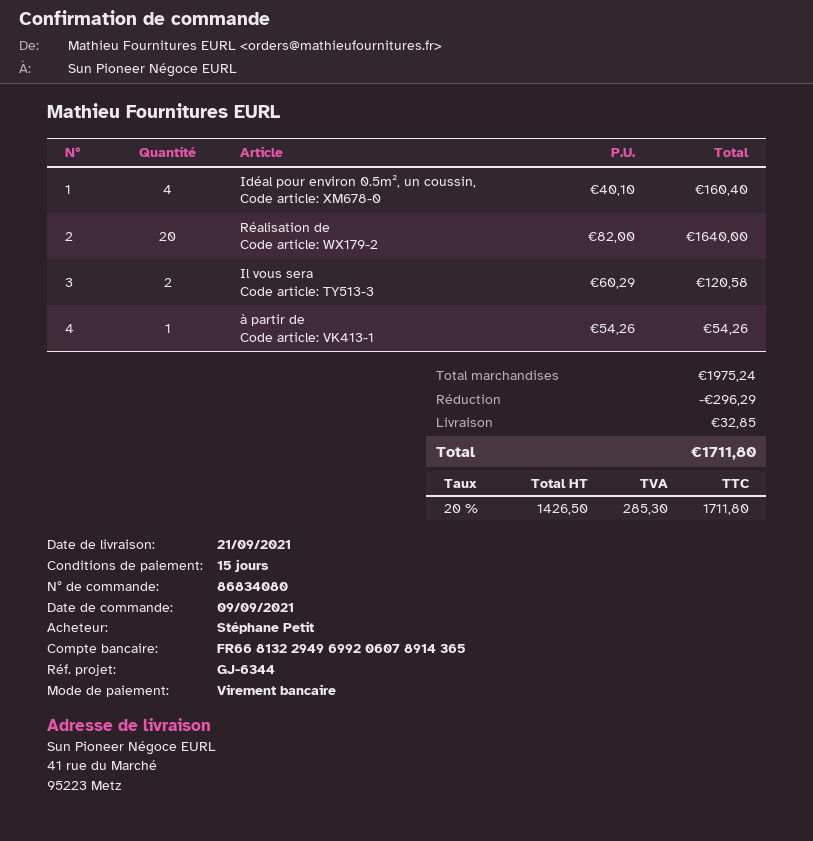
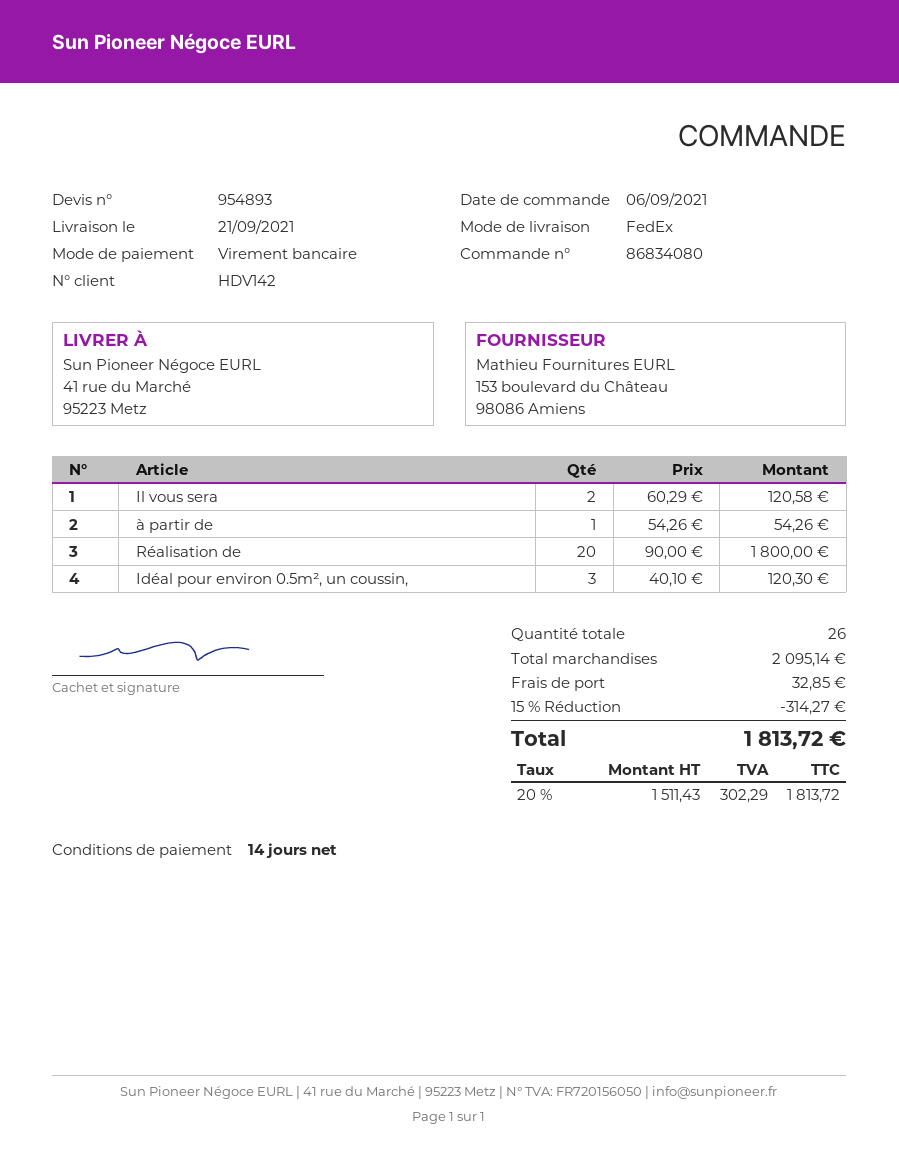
order date: 2021-09-09 -> 2021-09-06
payment terms: 15 days -> 14 days
Idéal pour environ 0.5m², un coussin,: 4 x 40.10 = 160.40 -> 3 x 40.10 = 120.30
Réalisation de: 20 x 82.00 = 1640.00 -> 20 x 90.00 = 1800.00
subtotal: 1975.24 -> 2095.14
discount: 296.29 -> 314.27
net: 1426.50 -> 1511.43
tax: 20% = 285.30 -> 20% = 302.29
total: 1711.80 -> 1813.72

